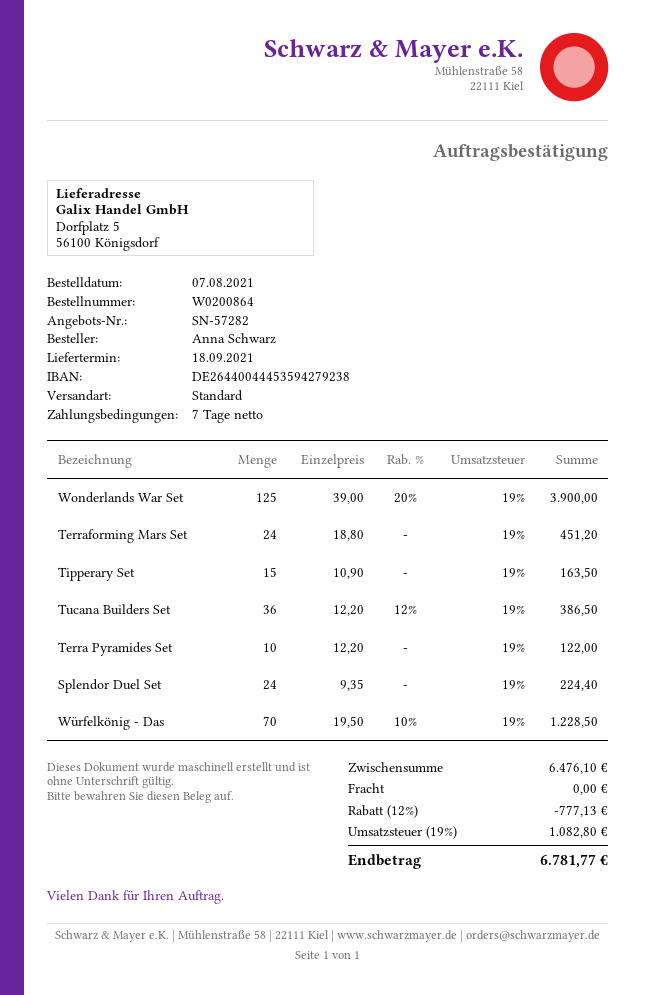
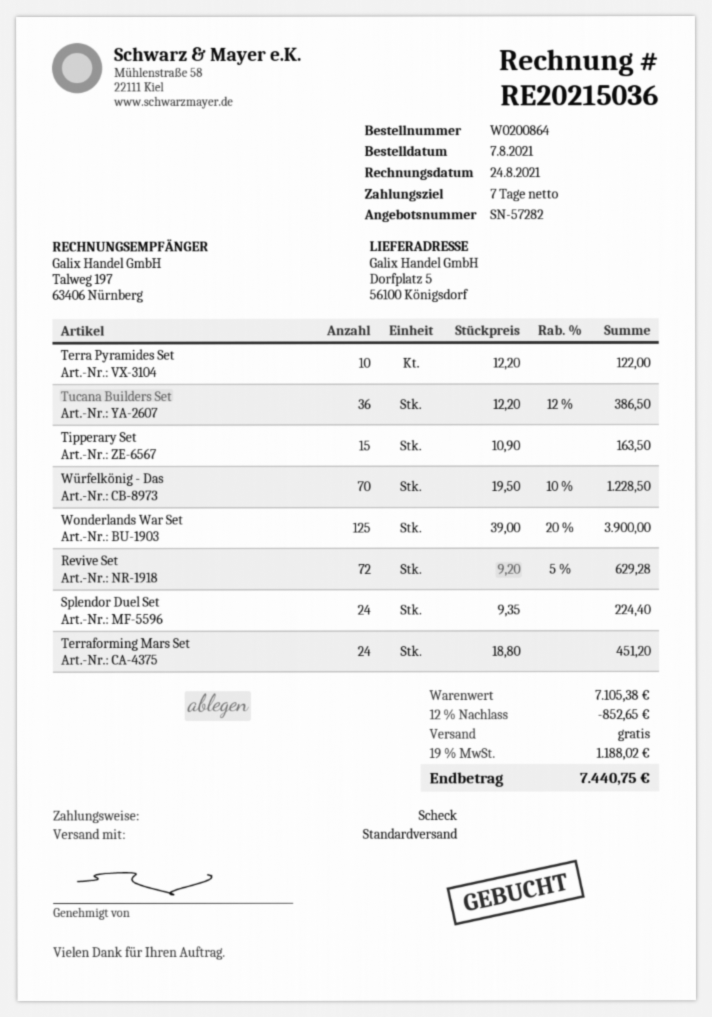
Revive Set: none -> 72 x 9.20 - 5% = 629.28
subtotal: 6476.10 -> 7105.38
discount: 12% = 777.13 -> 12% = 852.65
tax: 19% = 1082.80 -> 19% = 1188.02
total: 6781.77 -> 7440.75

